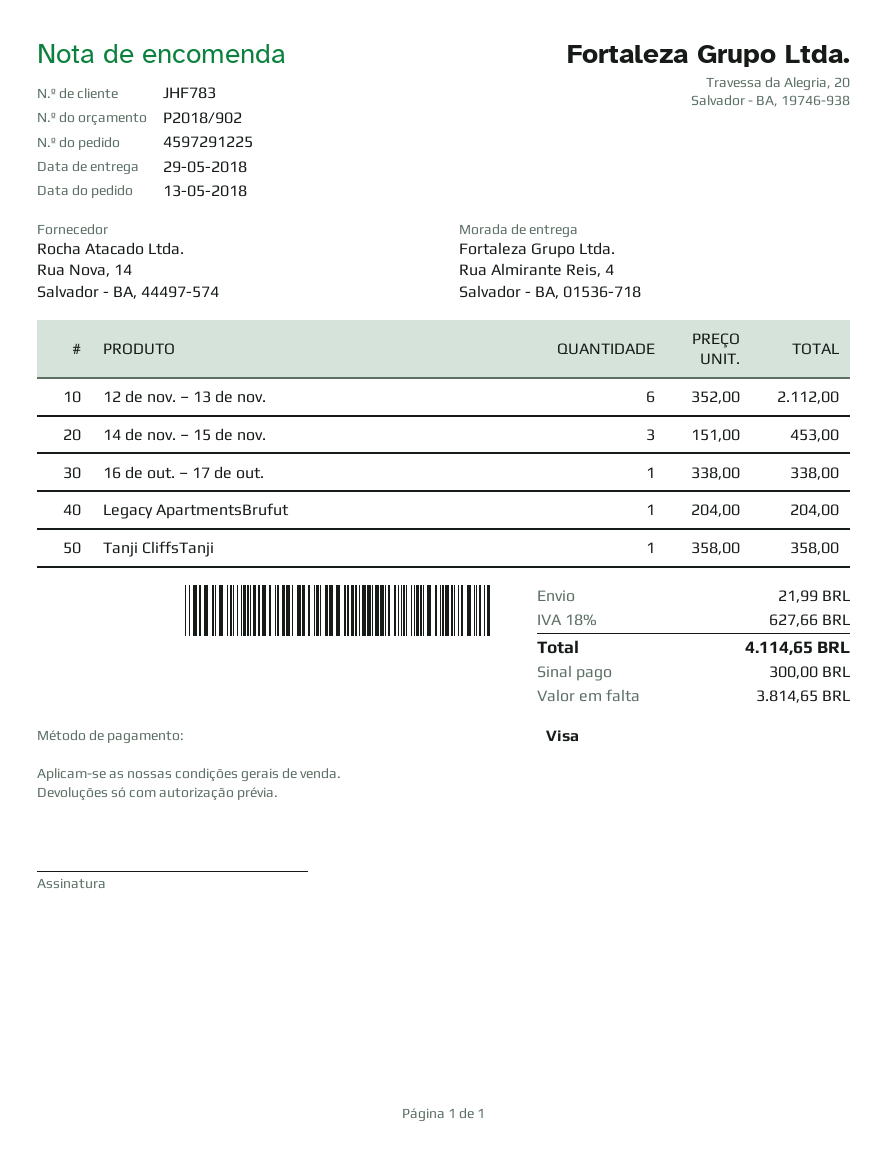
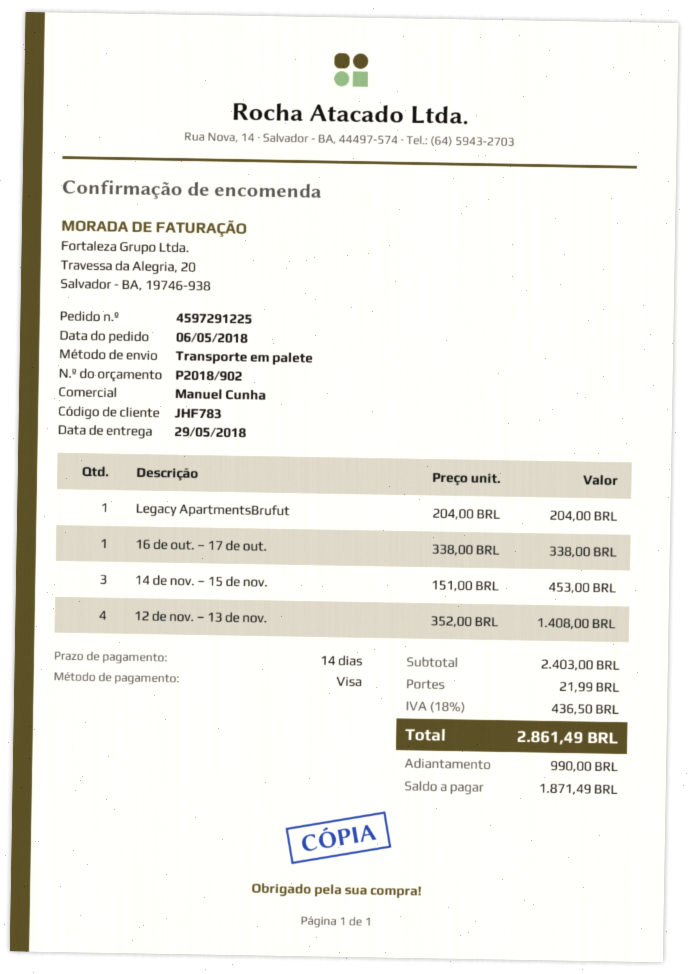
order date: 2018-05-13 -> 2018-05-06
12 de nov. – 13 de nov.: 6 x 352.00 = 2112.00 -> 4 x 352.00 = 1408.00
Tanji CliffsTanji: 1 x 358.00 = 358.00 -> none
tax: 18% = 627.66 -> 18% = 436.50
total: 4114.65 -> 2861.49
deposit: 300.00 -> 990.00
balance: 3814.65 -> 1871.49

